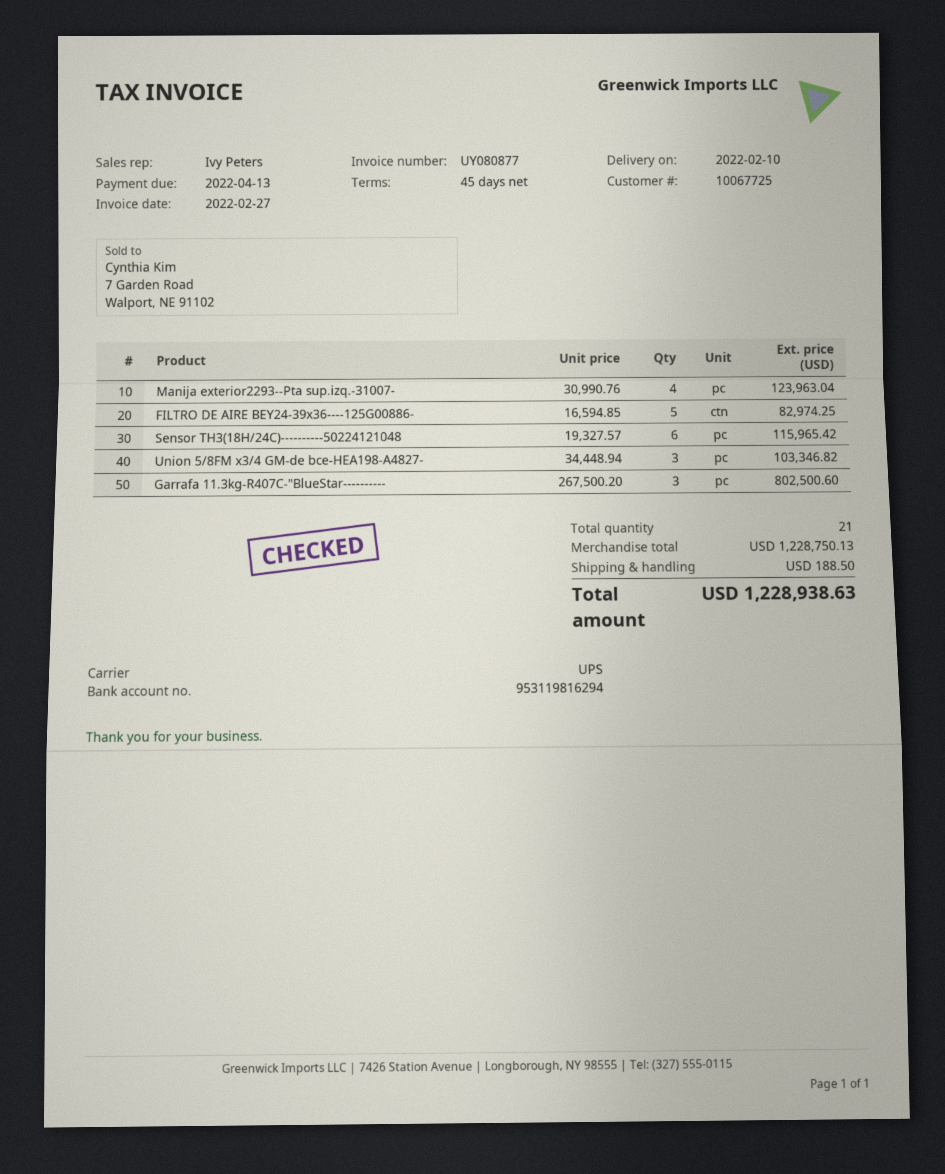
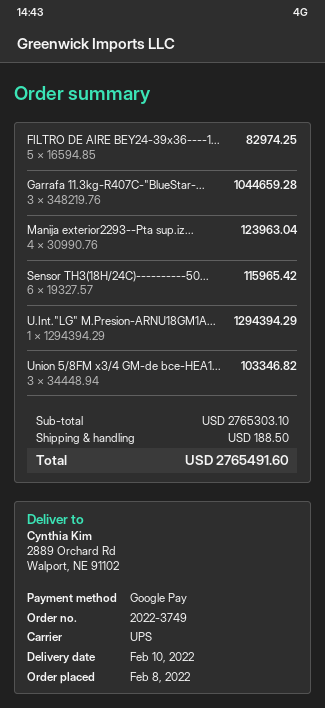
Garrafa 11.3kg-R407C-"BlueStar----------: 3 x 267500.20 = 802500.60 -> 3 x 348219.76 = 1044659.28
U.Int."LG" M.Presion-ARNU18GM1A...: none -> 1 x 1294394.29 = 1294394.29
subtotal: 1228750.13 -> 2765303.10
total: 1228938.63 -> 2765491.60

